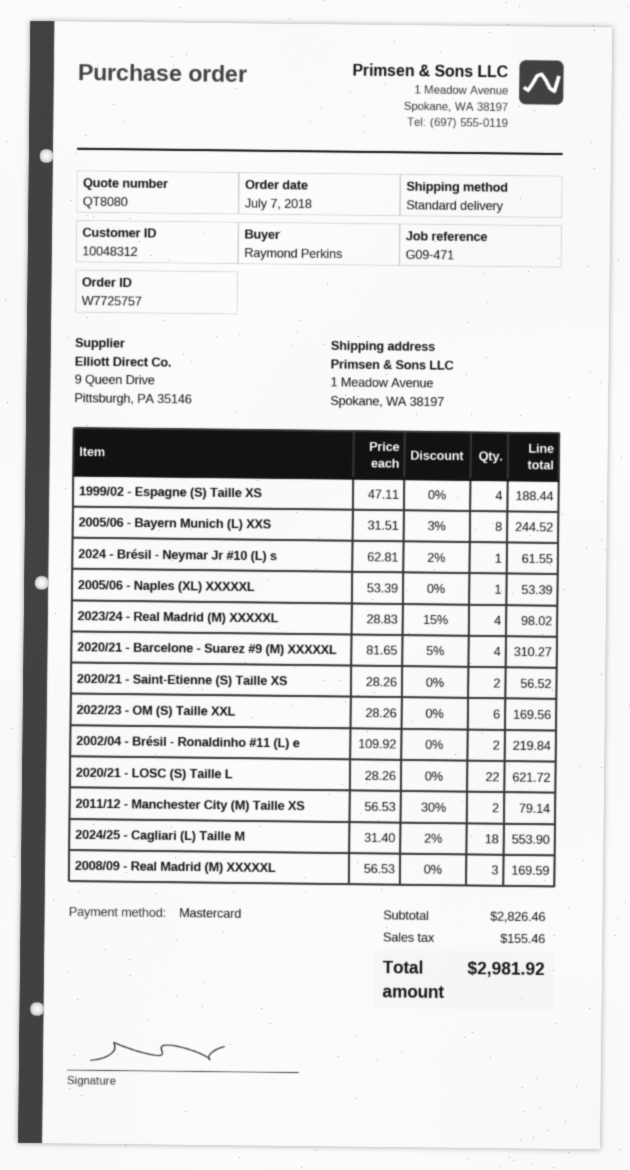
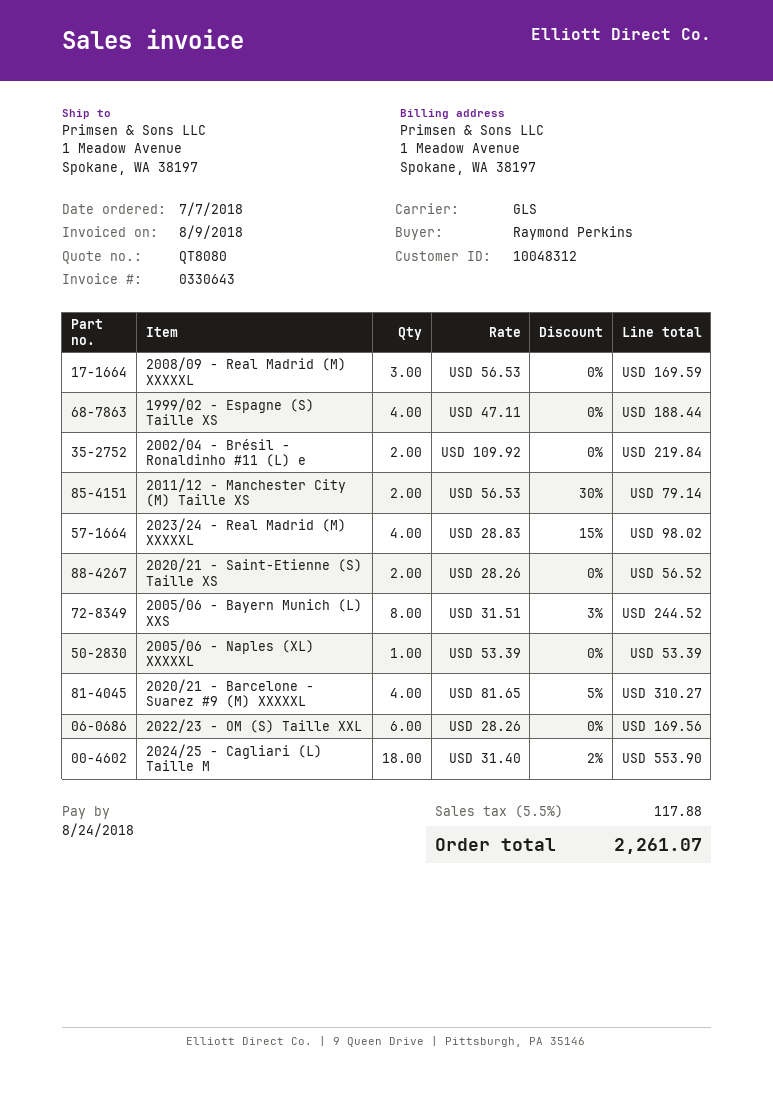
shipping method: standard -> GLS
2024 - Brésil - Neymar Jr #10 (L) s: 1 x 62.81 - 2% = 61.55 -> none
2020/21 - LOSC (S) Taille L: 22 x 28.26 = 621.72 -> none
tax: 155.46 -> 117.88
total: 2981.92 -> 2261.07

